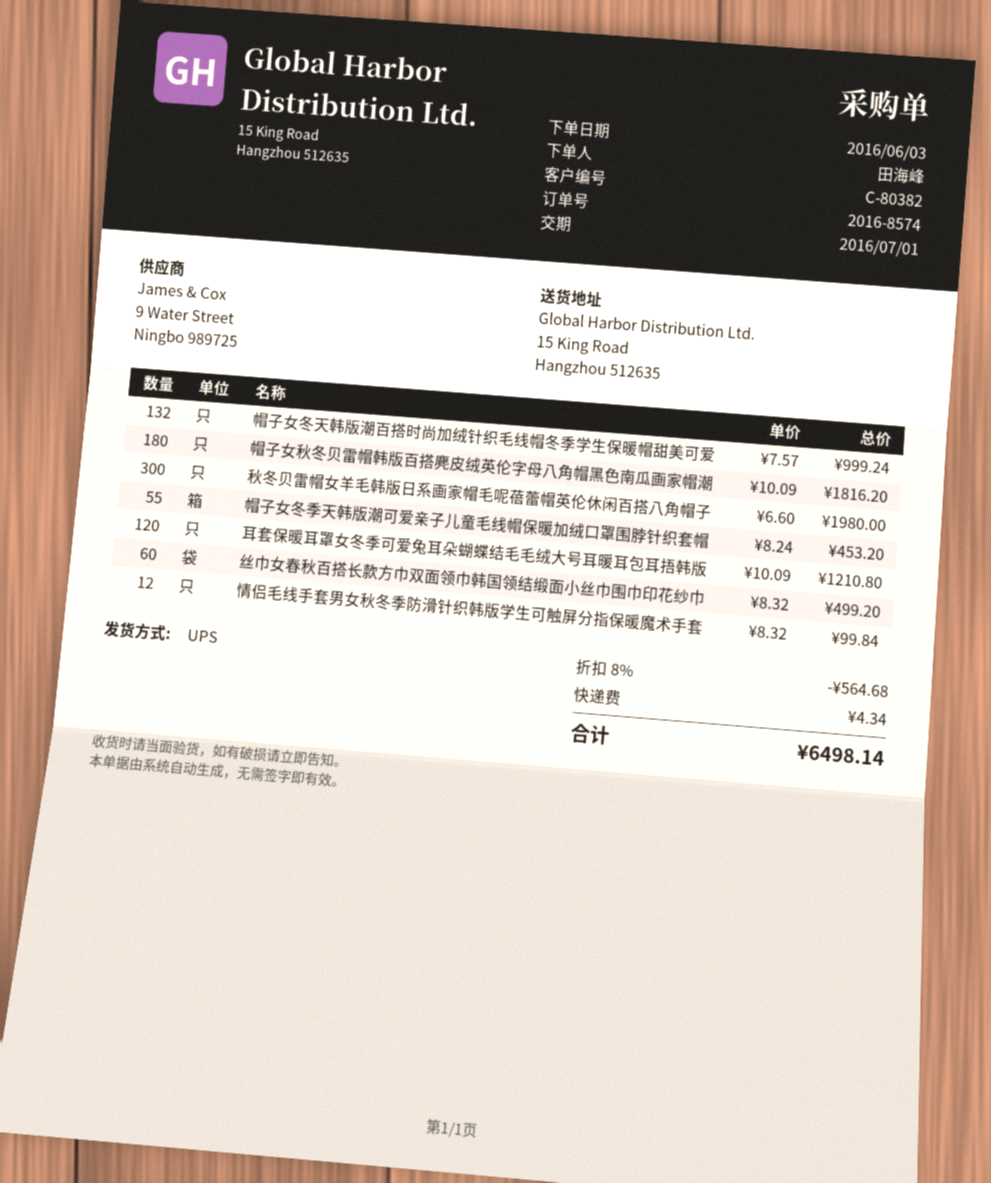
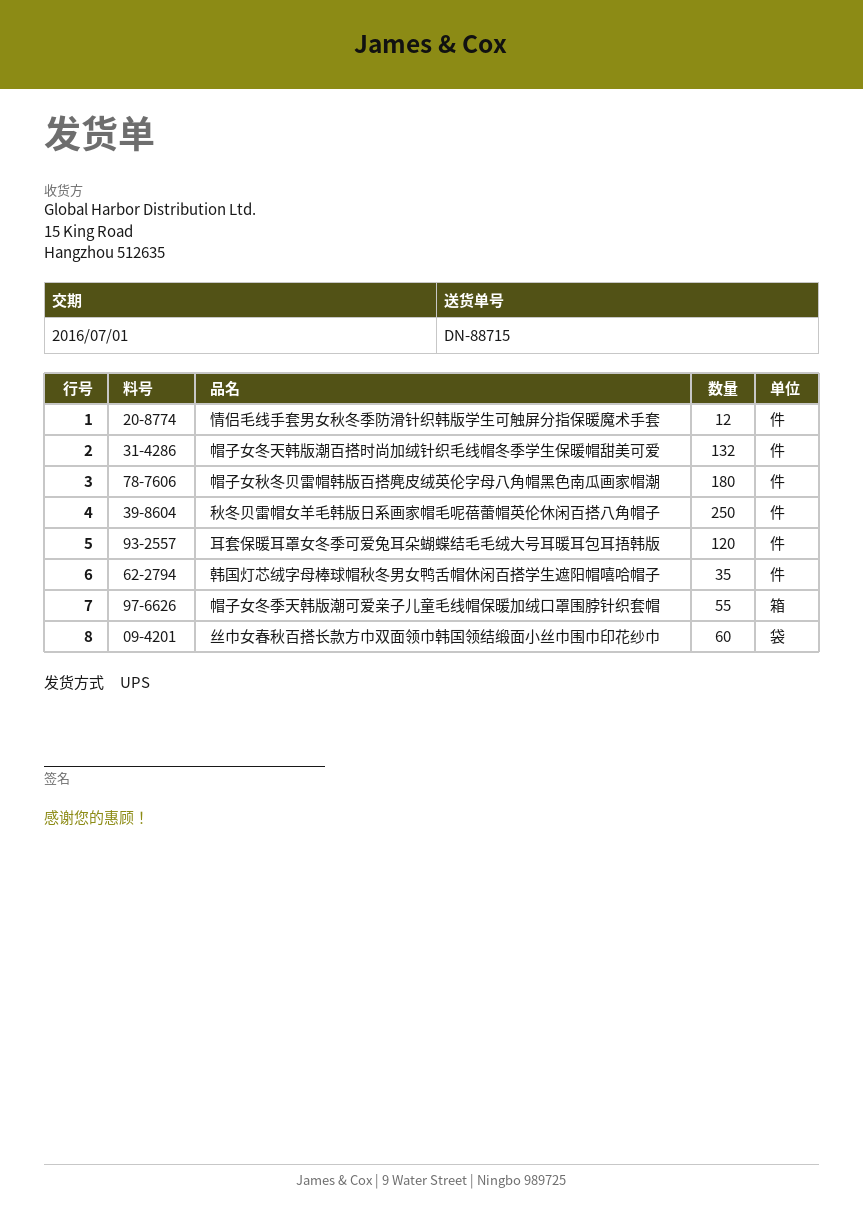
秋冬贝雷帽女羊毛韩版日系画家帽毛呢蓓蕾帽英伦休闲百搭八角帽子: 300 -> 250
韩国灯芯绒字母棒球帽秋冬男女鸭舌帽休闲百搭学生遮阳帽嘻哈帽子: none -> 35

